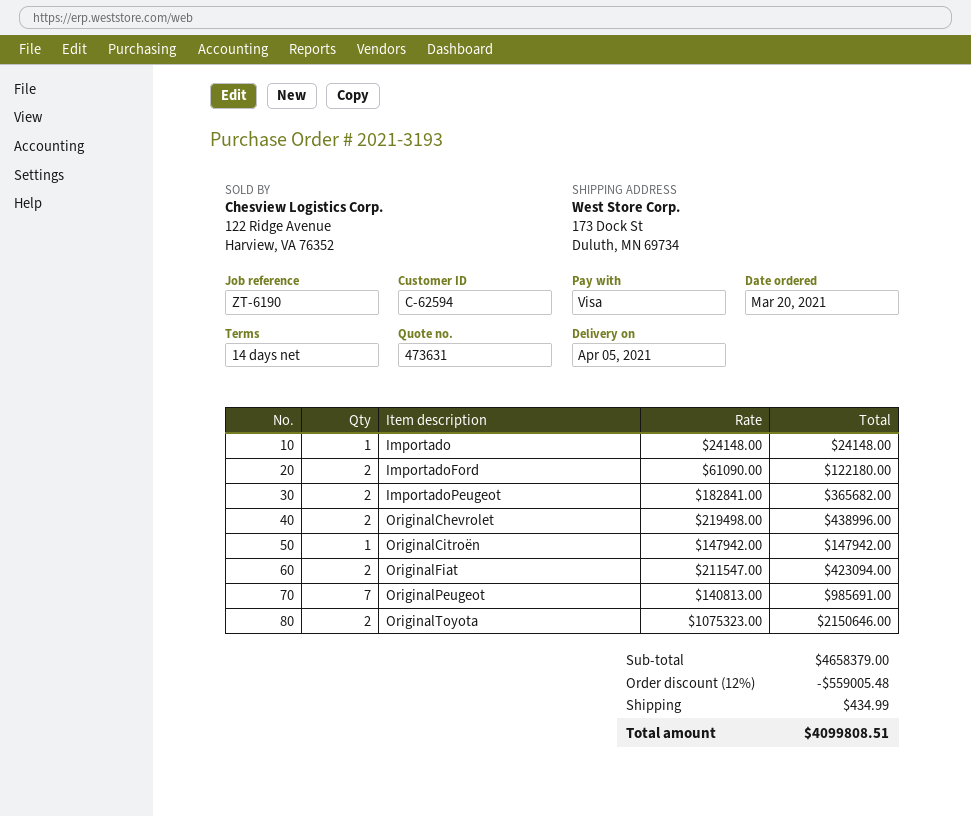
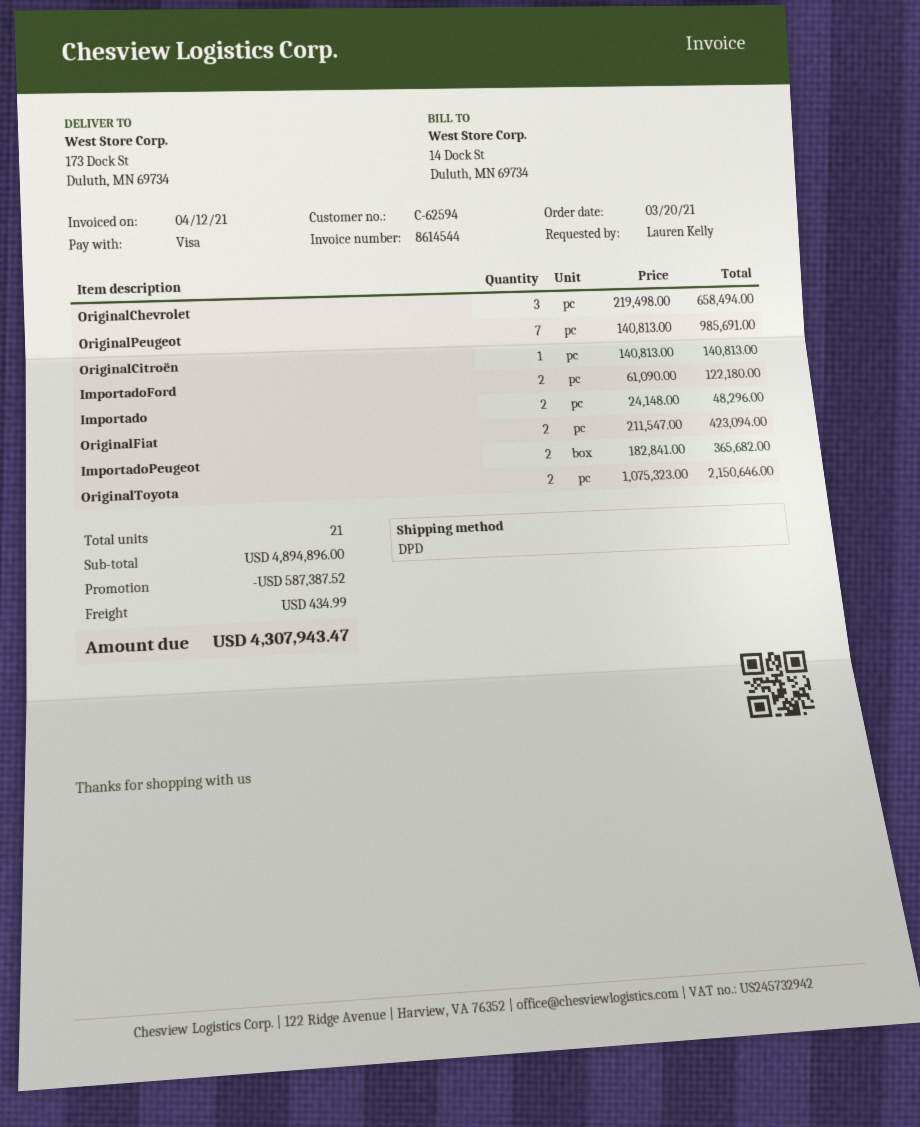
Importado: 1 x 24148.00 = 24148.00 -> 2 x 24148.00 = 48296.00
OriginalChevrolet: 2 x 219498.00 = 438996.00 -> 3 x 219498.00 = 658494.00
OriginalCitroën: 1 x 147942.00 = 147942.00 -> 1 x 140813.00 = 140813.00
subtotal: 4658379.00 -> 4894896.00
discount: 559005.48 -> 587387.52
total: 4099808.51 -> 4307943.47

